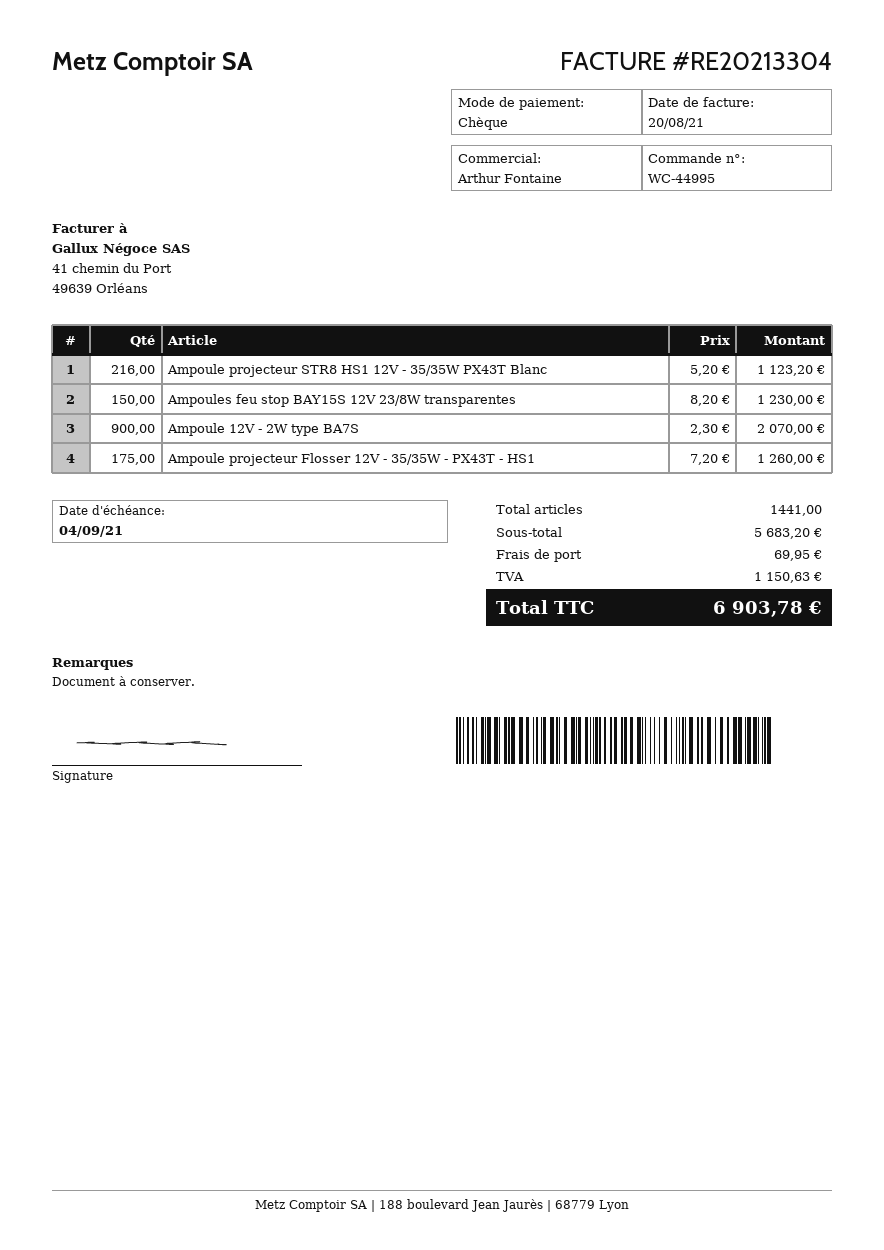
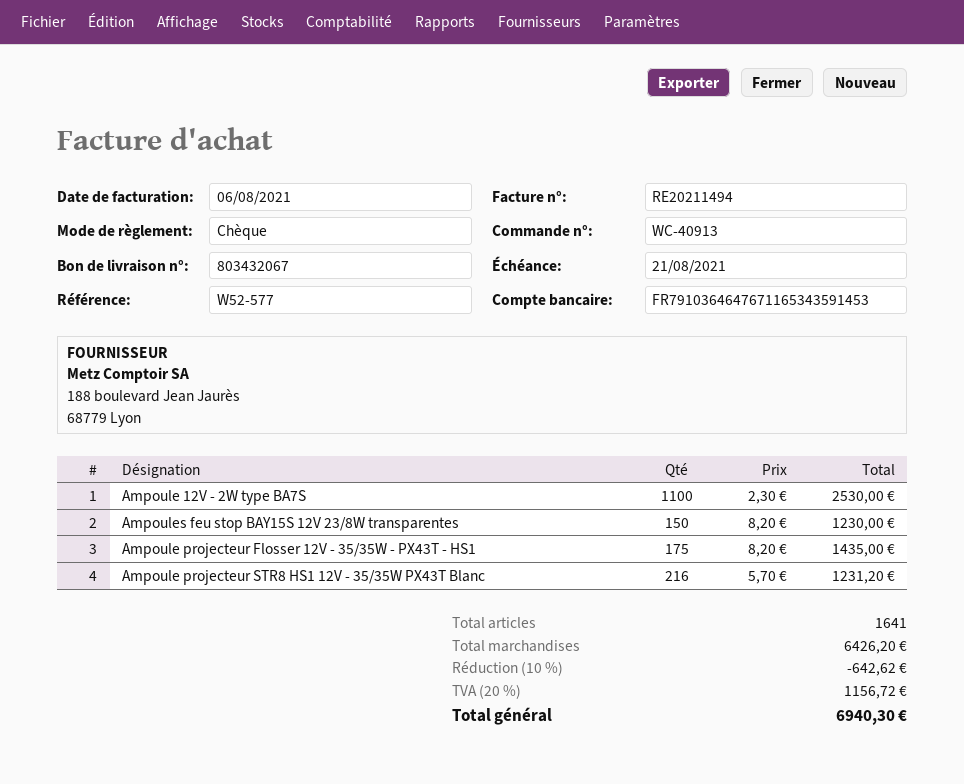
order number: WC-44995 -> WC-40913
invoice number: RE20213304 -> RE20211494
invoice date: 2021-08-20 -> 2021-08-06
due date: 2021-09-04 -> 2021-08-21
Ampoule projecteur STR8 HS1 12V - 35/35W PX43T Blanc: 216 x 5.20 = 1123.20 -> 216 x 5.70 = 1231.20
Ampoule 12V - 2W type BA7S: 900 x 2.30 = 2070.00 -> 1100 x 2.30 = 2530.00
Ampoule projecteur Flosser 12V - 35/35W - PX43T - HS1: 175 x 7.20 = 1260.00 -> 175 x 8.20 = 1435.00
total quantity: 1441 -> 1641
subtotal: 5683.20 -> 6426.20
discount: none -> 10% = 642.62
shipping: 69.95 -> none
tax: 1150.63 -> 1156.72
total: 6903.78 -> 6940.30

